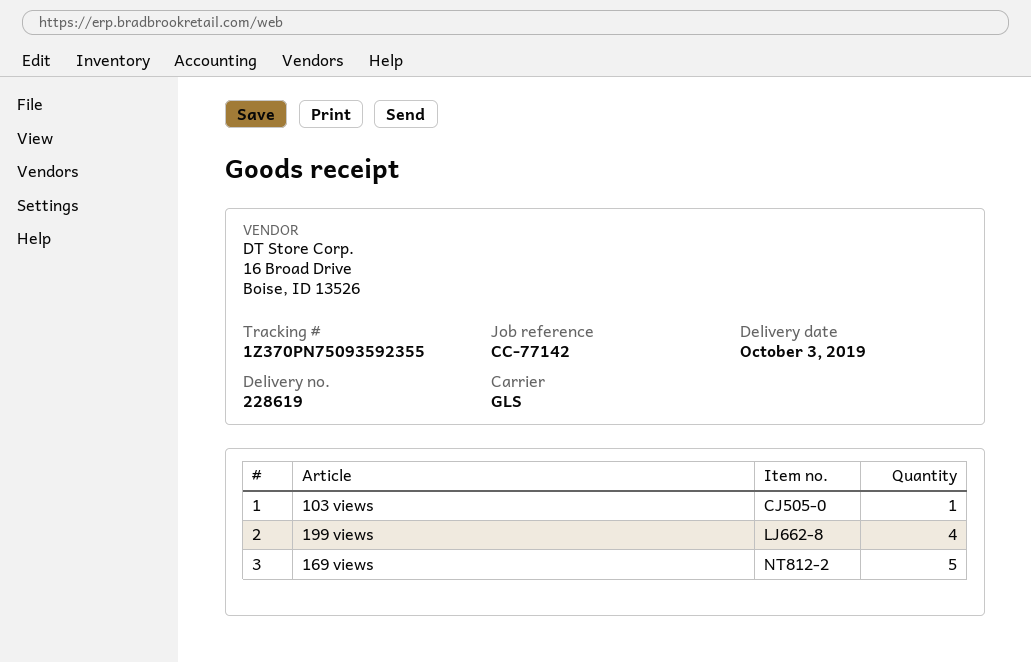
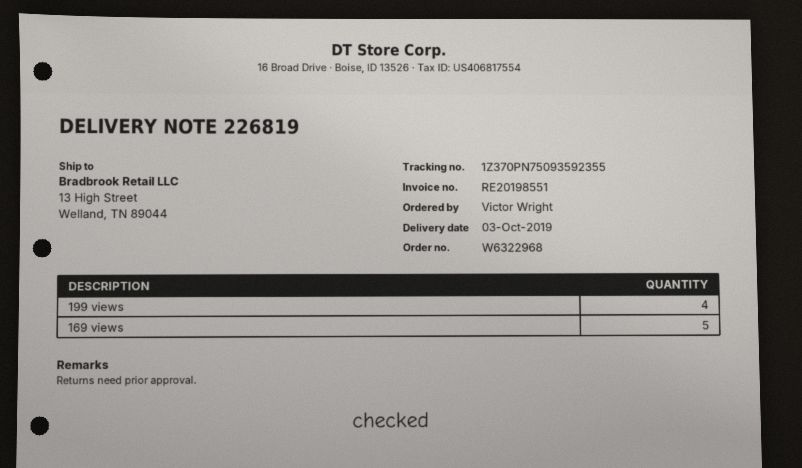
delivery note number: 228619 -> 226819
103 views: 1 -> none

